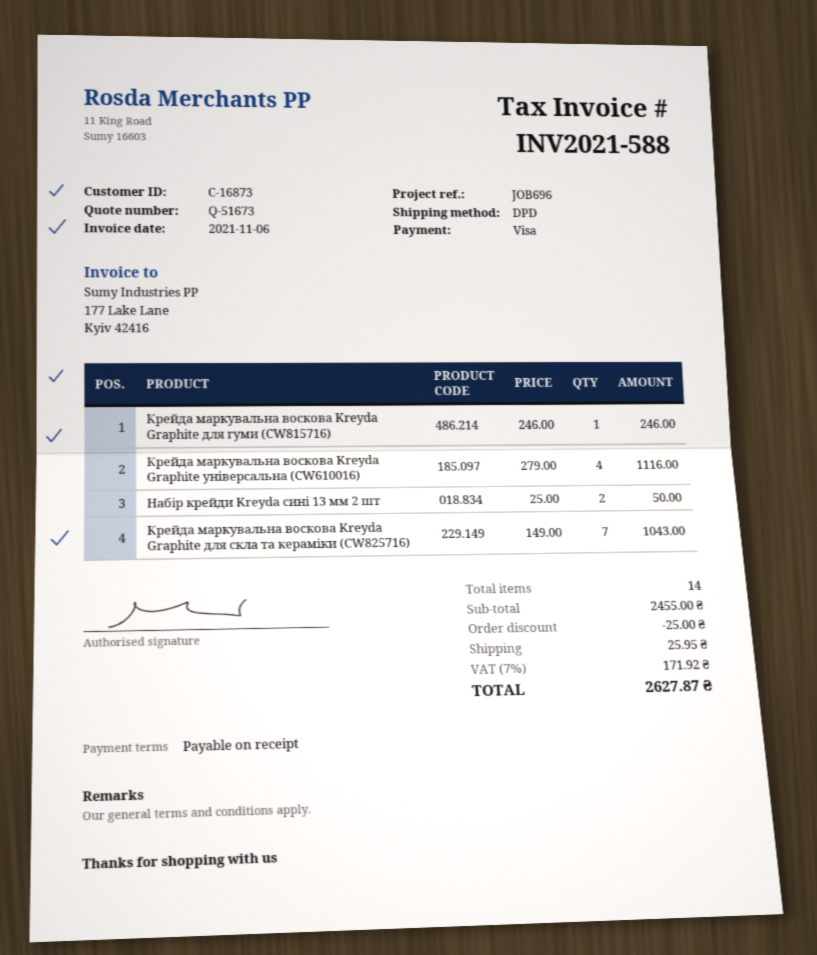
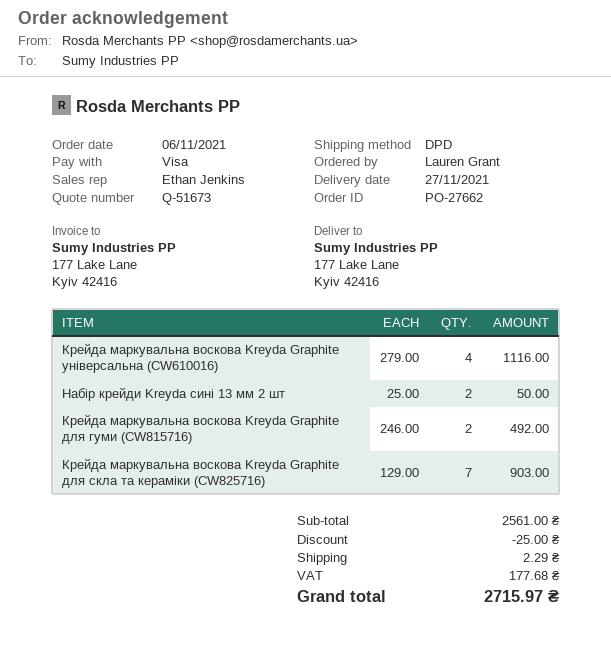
Крейда маркувальна воскова Kreyda Graphite для гуми (CW815716): 1 x 246.00 = 246.00 -> 2 x 246.00 = 492.00
Крейда маркувальна воскова Kreyda Graphite для скла та кераміки (CW825716): 7 x 149.00 = 1043.00 -> 7 x 129.00 = 903.00
subtotal: 2455.00 -> 2561.00
shipping: 25.95 -> 2.29
tax: 171.92 -> 177.68
total: 2627.87 -> 2715.97

